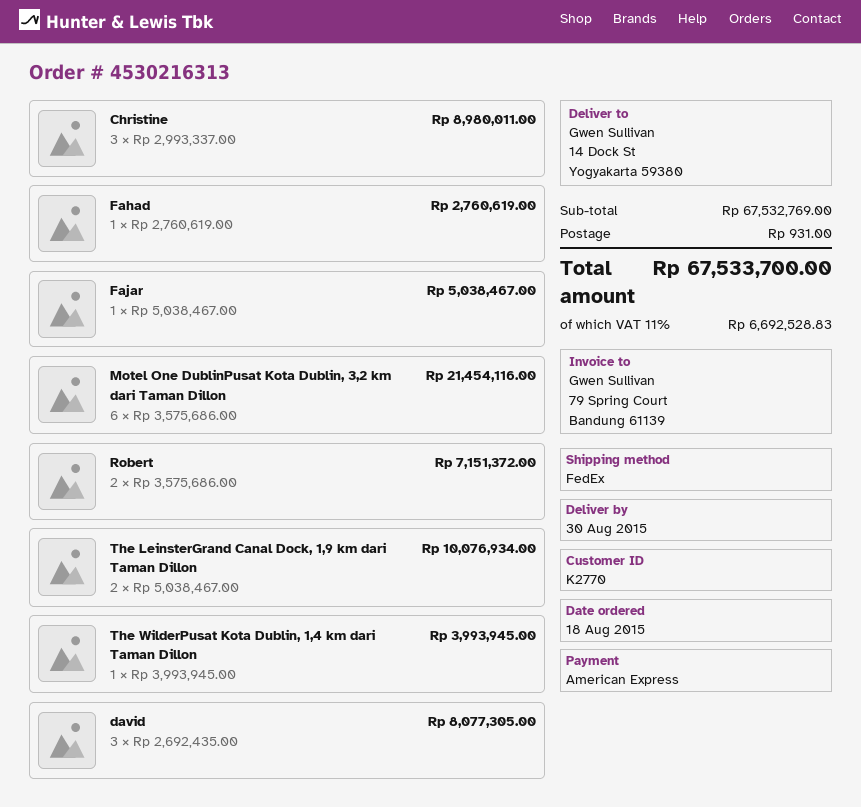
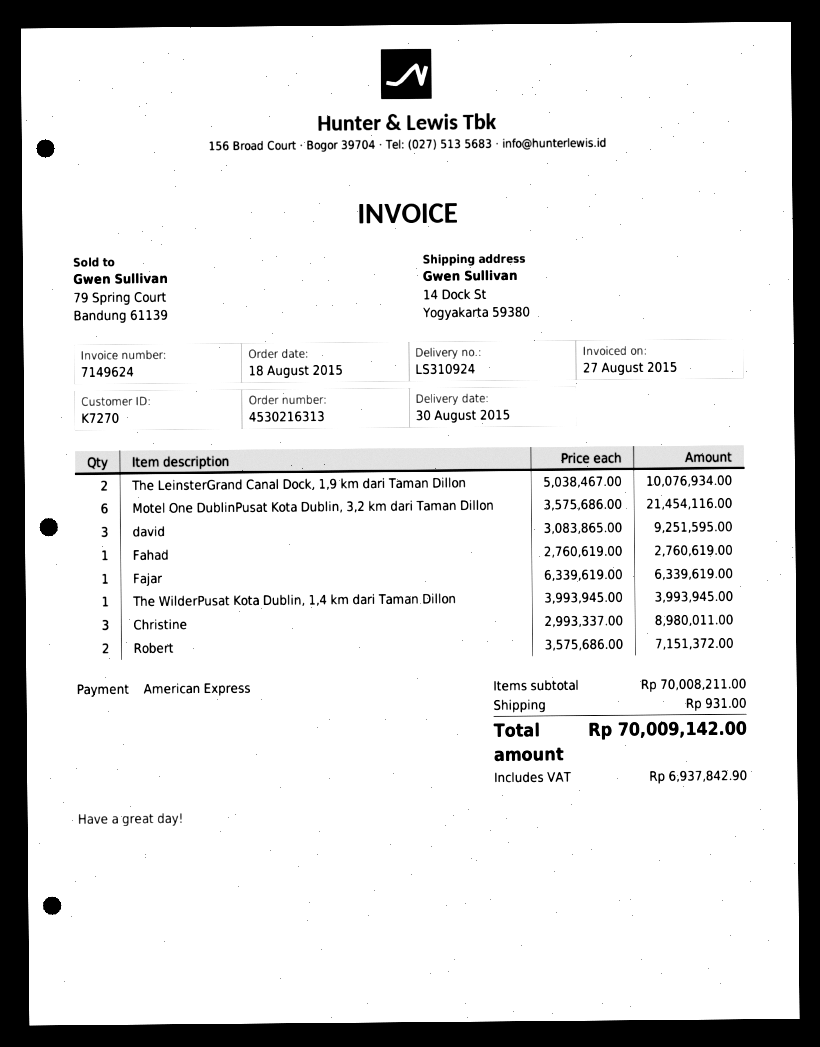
customer number: K2770 -> K7270
Fajar: 1 x 5038467.00 = 5038467.00 -> 1 x 6339619.00 = 6339619.00
david: 3 x 2692435.00 = 8077305.00 -> 3 x 3083865.00 = 9251595.00
subtotal: 67532769.00 -> 70008211.00
tax: 6692528.83 -> 6937842.90
total: 67533700.00 -> 70009142.00

